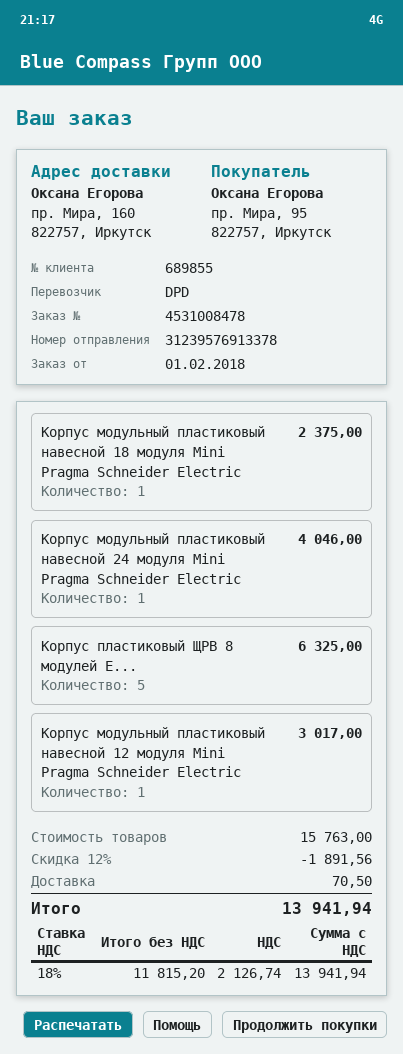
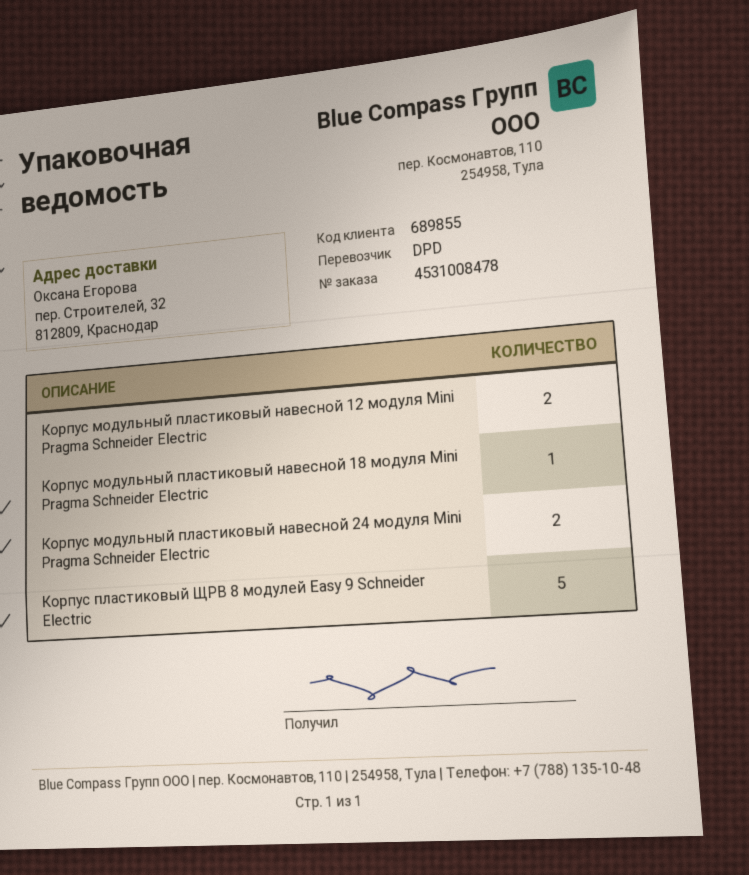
ship to: пр. Мира, 160, 822757, Иркутск -> пер. Строителей, 32, 812809, Краснодар
Корпус модульный пластиковый навесной 24 модуля Mini Pragma Schneider Electric: 1 -> 2
Корпус модульный пластиковый навесной 12 модуля Mini Pragma Schneider Electric: 1 -> 2

